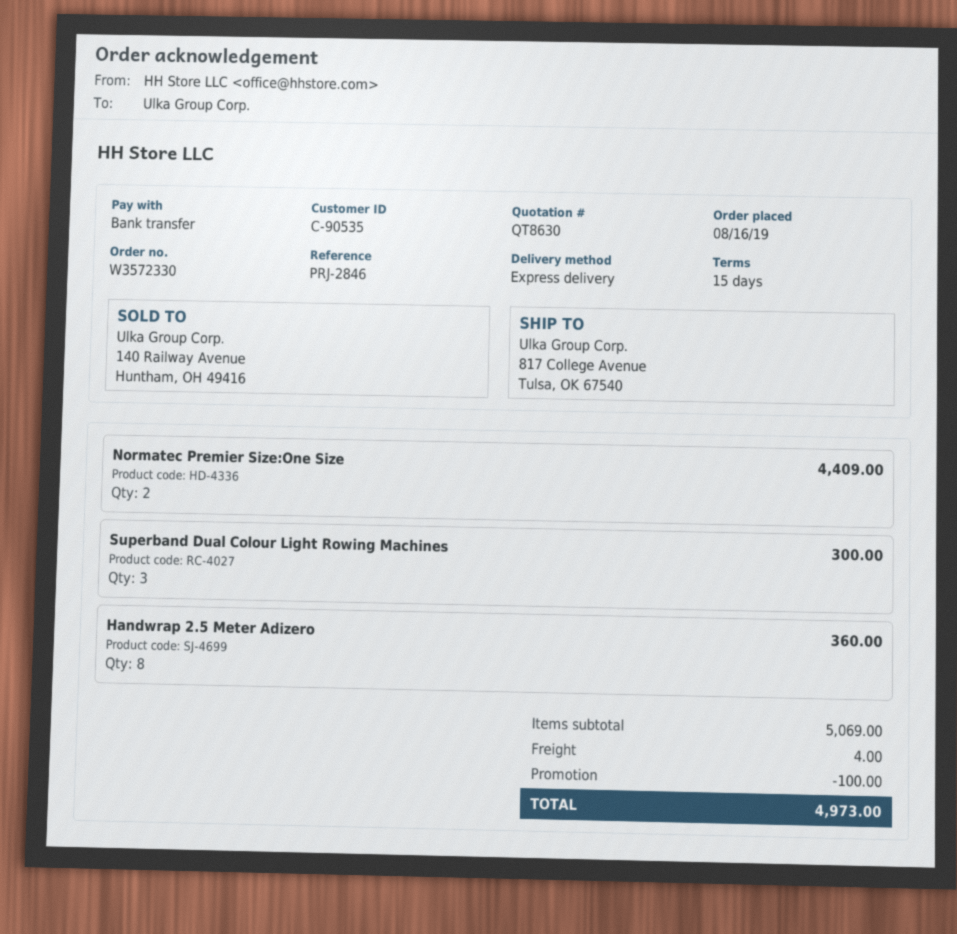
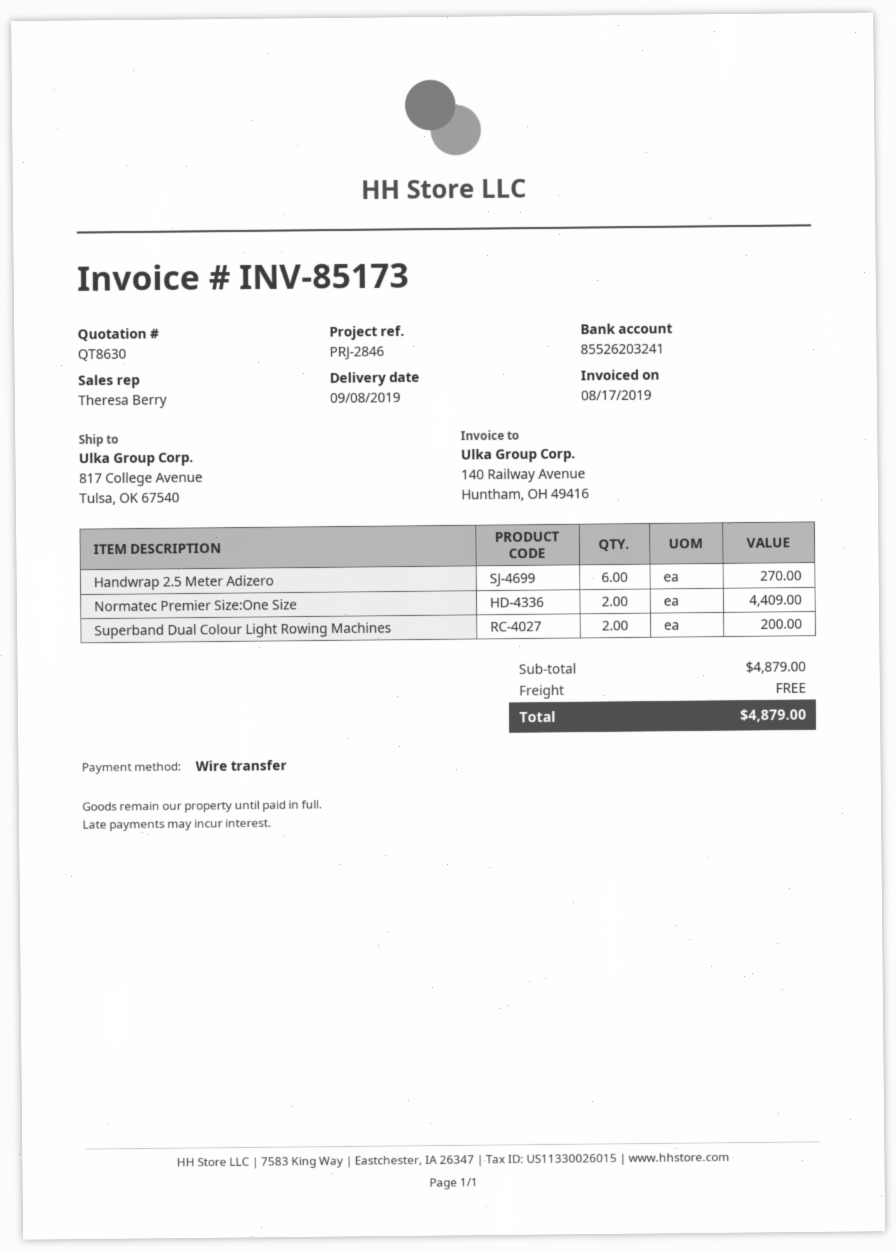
Superband Dual Colour Light Rowing Machines: 3 for 300.00 -> 2 for 200.00
Handwrap 2.5 Meter Adizero: 8 for 360.00 -> 6 for 270.00
subtotal: 5069.00 -> 4879.00
discount: 100.00 -> none
shipping: 4.00 -> 0.00
total: 4973.00 -> 4879.00

